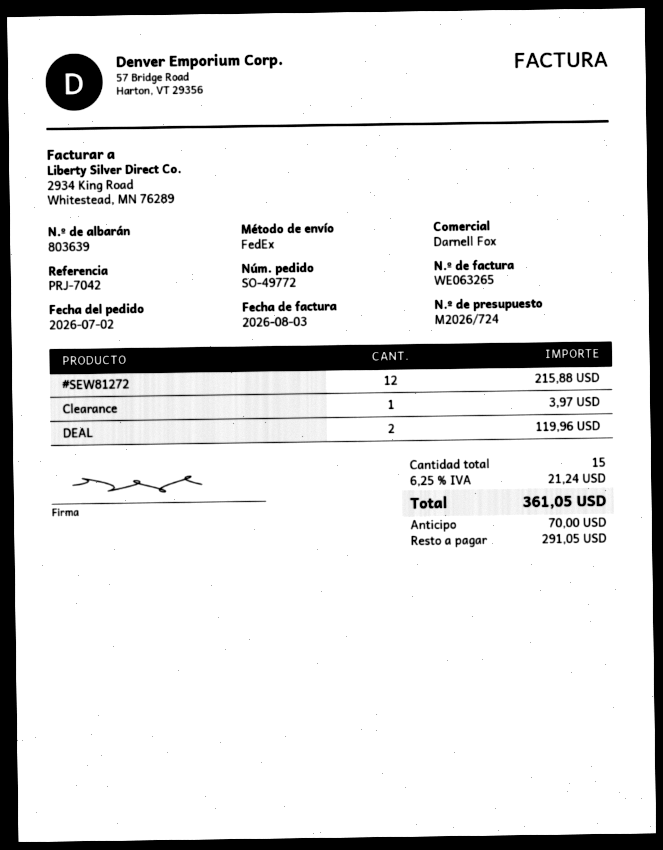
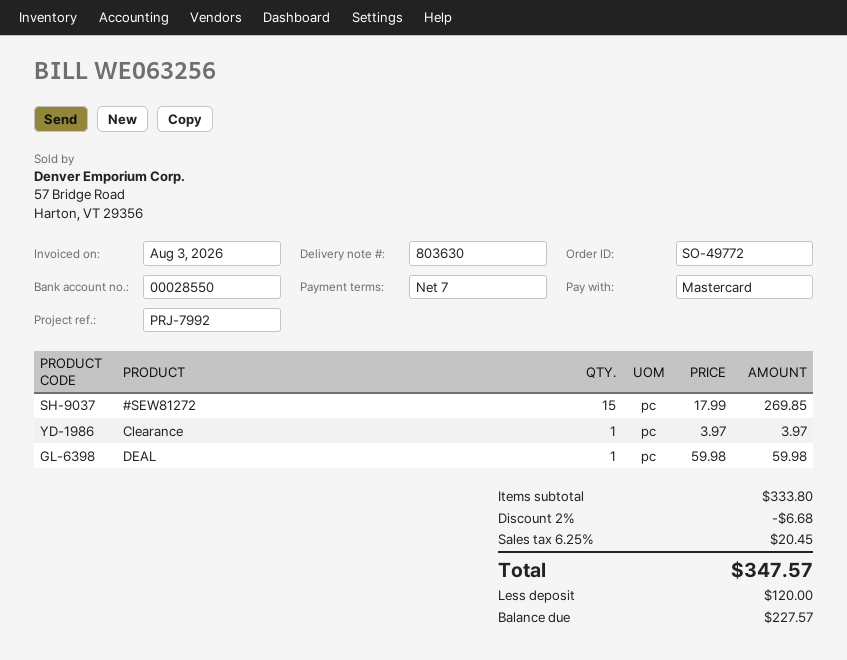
delivery note number: 803639 -> 803630
invoice number: WE063265 -> WE063256
reference: PRJ-7042 -> PRJ-7992
#SEW81272: 12 for 215.88 -> 15 for 269.85
DEAL: 2 for 119.96 -> 1 for 59.98
discount: none -> 2% = 6.68
tax: 6.25% = 21.24 -> 6.25% = 20.45
total: 361.05 -> 347.57
deposit: 70.00 -> 120.00
balance: 291.05 -> 227.57

